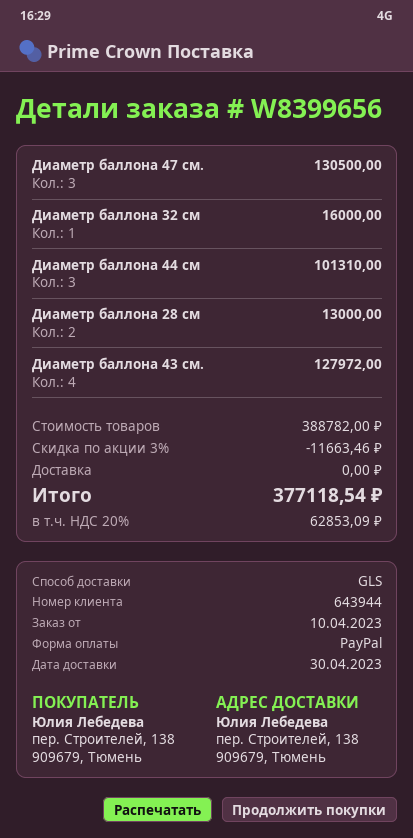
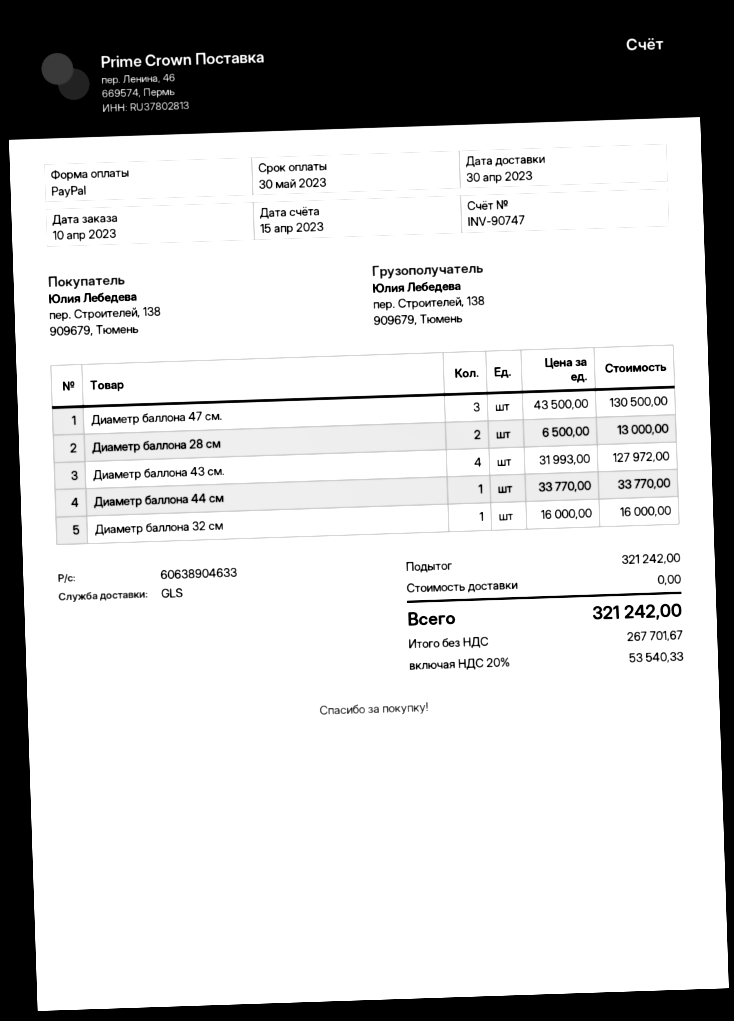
Диаметр баллона 44 см: 3 for 101310.00 -> 1 for 33770.00
subtotal: 388782.00 -> 321242.00
discount: 3% = 11663.46 -> none
tax: 20% = 62853.09 -> 20% = 53540.33
total: 377118.54 -> 321242.00

